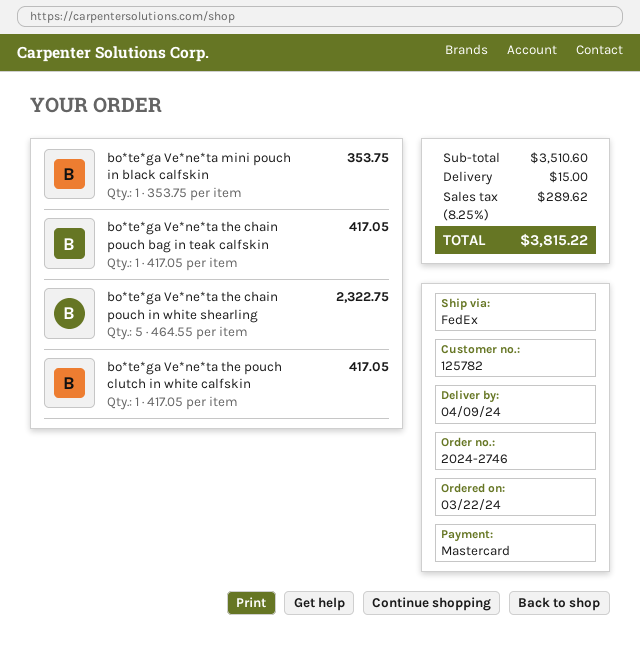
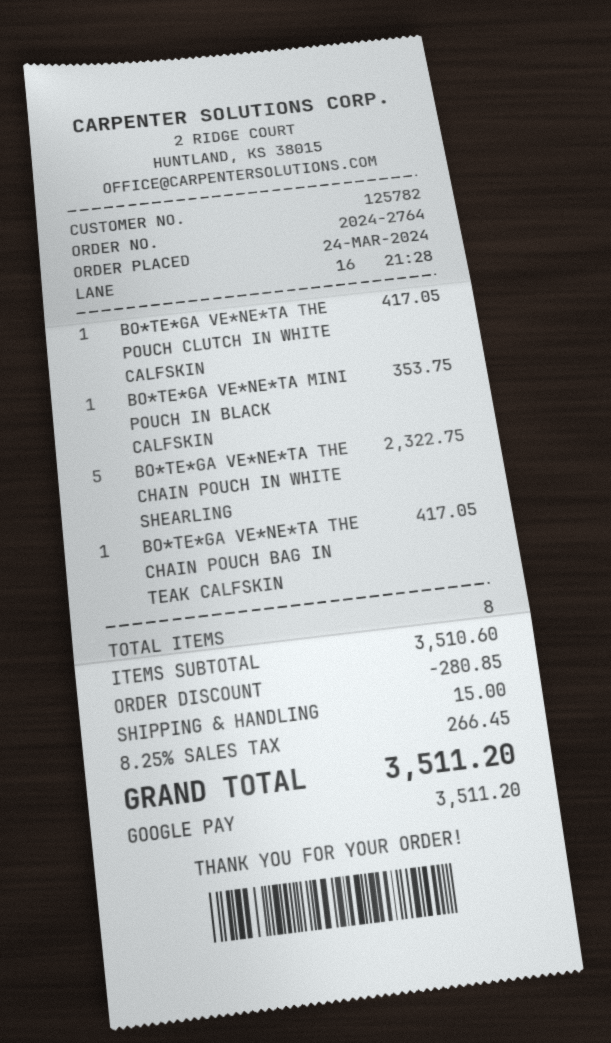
order number: 2024-2746 -> 2024-2764
order date: 2024-03-22 -> 2024-03-24
payment method: Mastercard -> Google Pay
discount: none -> 280.85
tax: 8.25% = 289.62 -> 8.25% = 266.45
total: 3815.22 -> 3511.20

